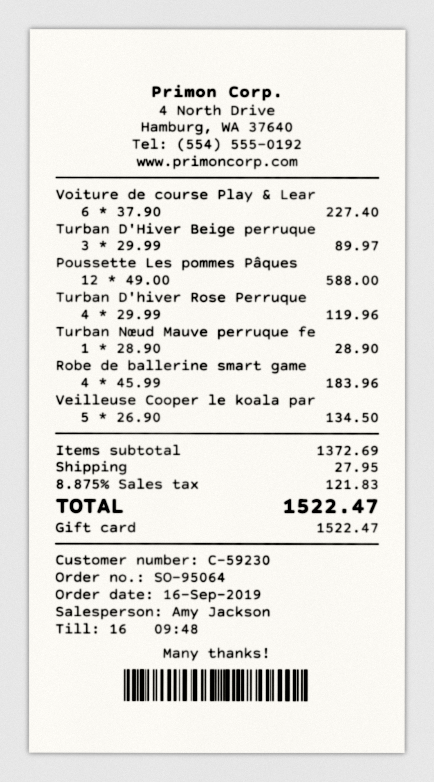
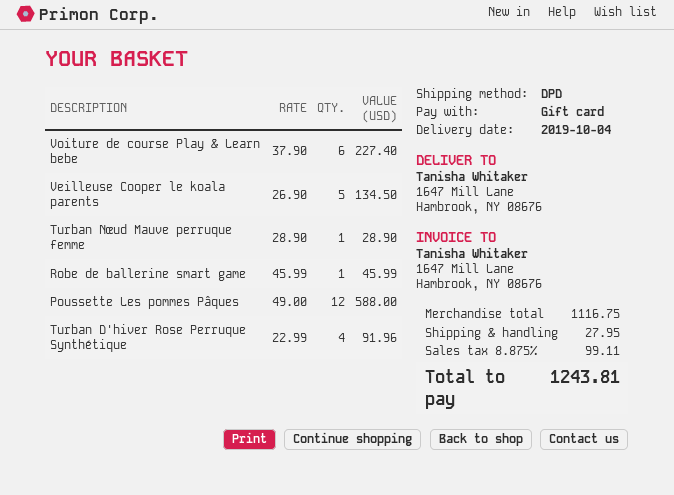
Turban D'Hiver Beige perruque: 3 x 29.99 = 89.97 -> none
Turban D'hiver Rose Perruque: 4 x 29.99 = 119.96 -> 4 x 22.99 = 91.96
Robe de ballerine smart game: 4 x 45.99 = 183.96 -> 1 x 45.99 = 45.99
subtotal: 1372.69 -> 1116.75
tax: 8.875% = 121.83 -> 8.875% = 99.11
total: 1522.47 -> 1243.81

